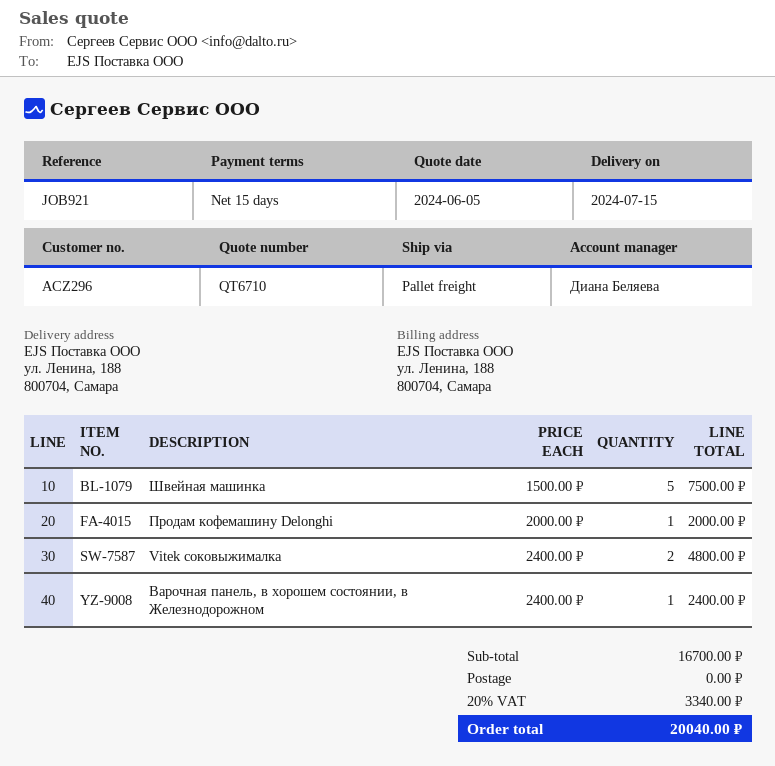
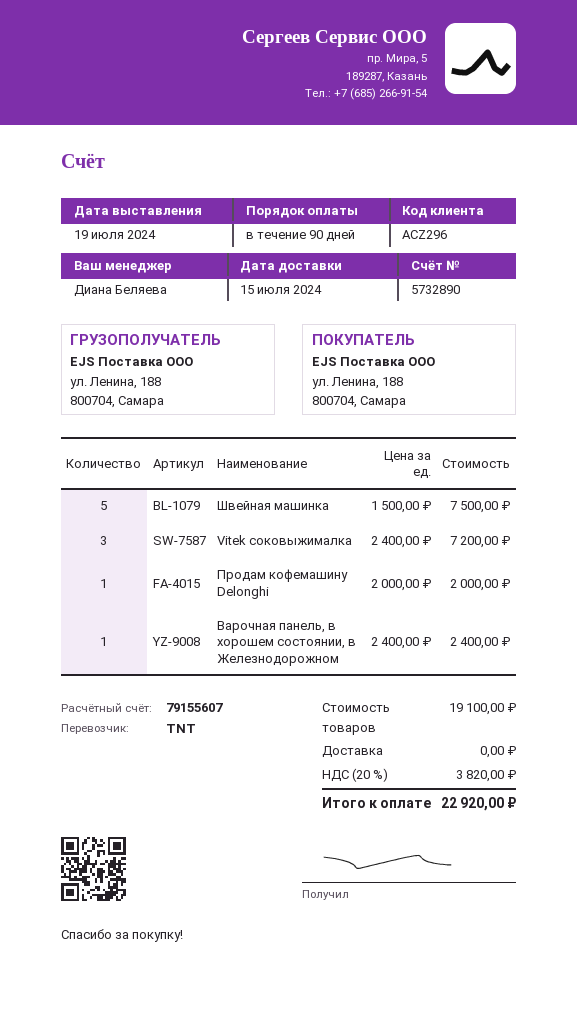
payment terms: 15 days -> 90 days
shipping method: pallet freight -> TNT
Vitek соковыжималка: 2 x 2400.00 = 4800.00 -> 3 x 2400.00 = 7200.00
subtotal: 16700.00 -> 19100.00
tax: 20% = 3340.00 -> 20% = 3820.00
total: 20040.00 -> 22920.00

